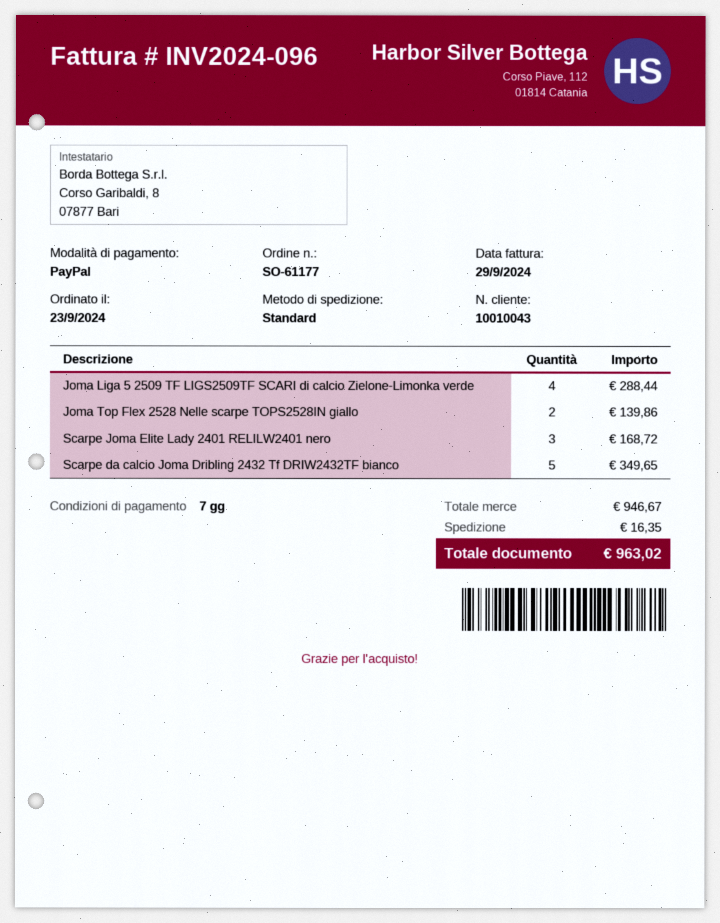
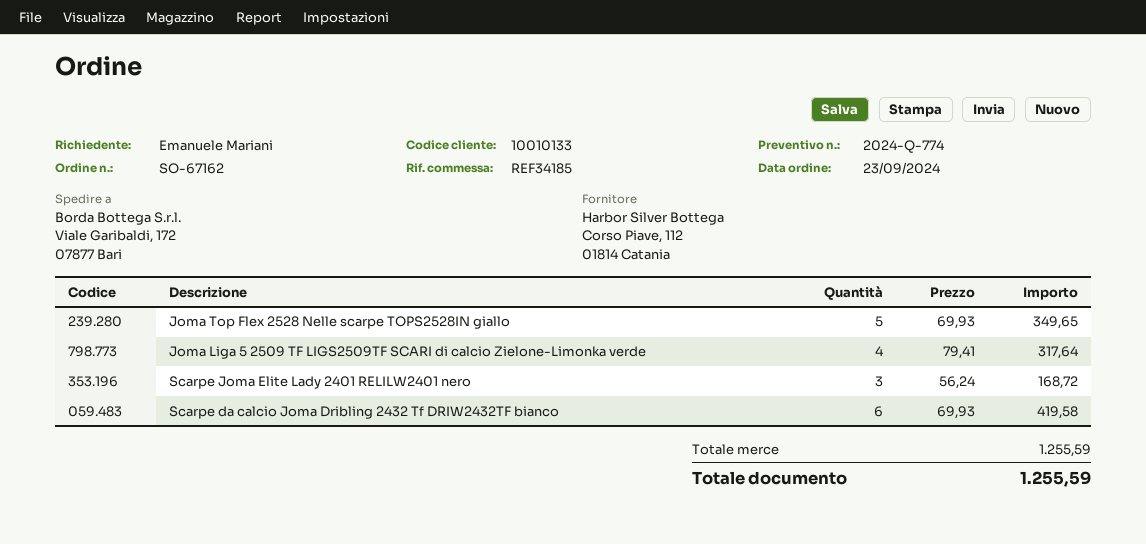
order number: SO-61177 -> SO-67162
customer number: 10010043 -> 10010133
Joma Liga 5 2509 TF LIGS2509TF SCARI di calcio Zielone-Limonka verde: 4 for 288.44 -> 4 for 317.64
Joma Top Flex 2528 Nelle scarpe TOPS2528IN giallo: 2 for 139.86 -> 5 for 349.65
Scarpe da calcio Joma Dribling 2432 Tf DRIW2432TF bianco: 5 for 349.65 -> 6 for 419.58
subtotal: 946.67 -> 1255.59
shipping: 16.35 -> none
total: 963.02 -> 1255.59

